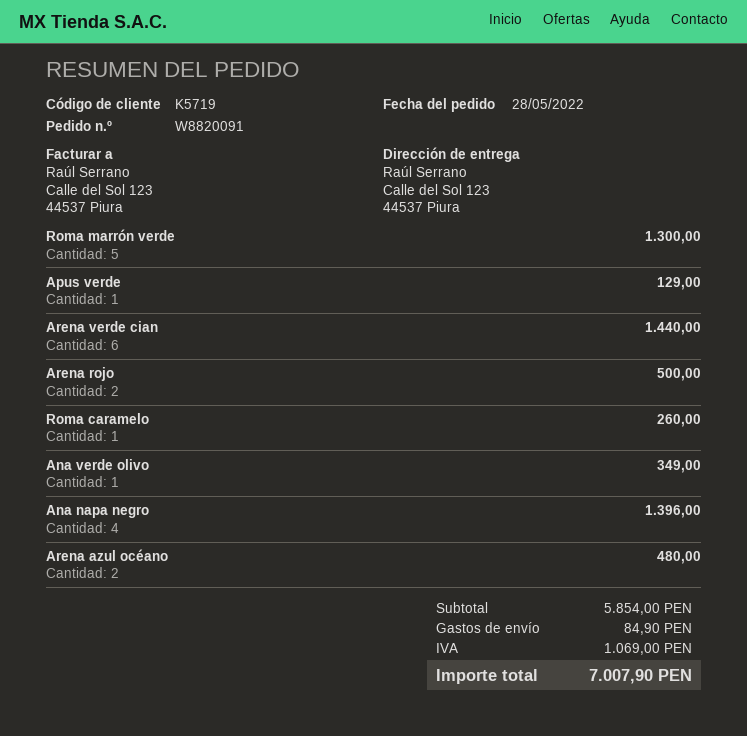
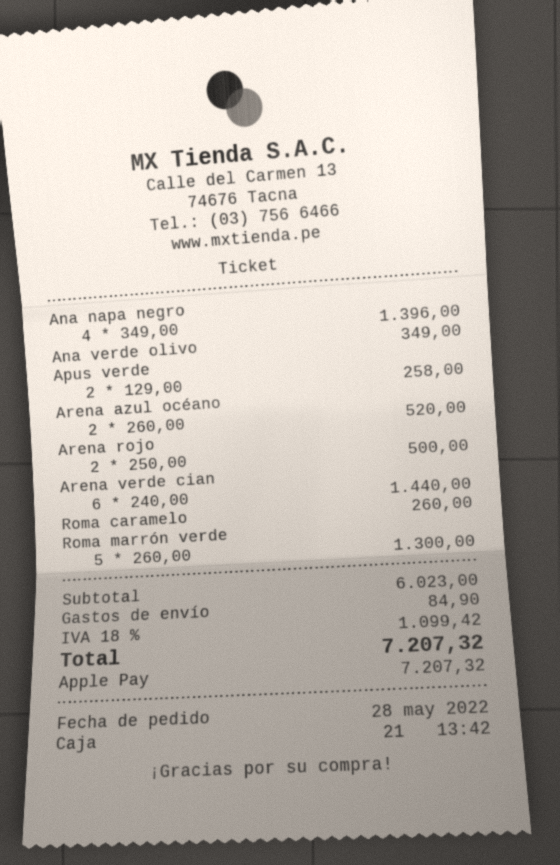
Apus verde: 1 for 129.00 -> 2 for 258.00
Arena azul océano: 2 for 480.00 -> 2 for 520.00
subtotal: 5854.00 -> 6023.00
tax: 1069.00 -> 1099.42
total: 7007.90 -> 7207.32

